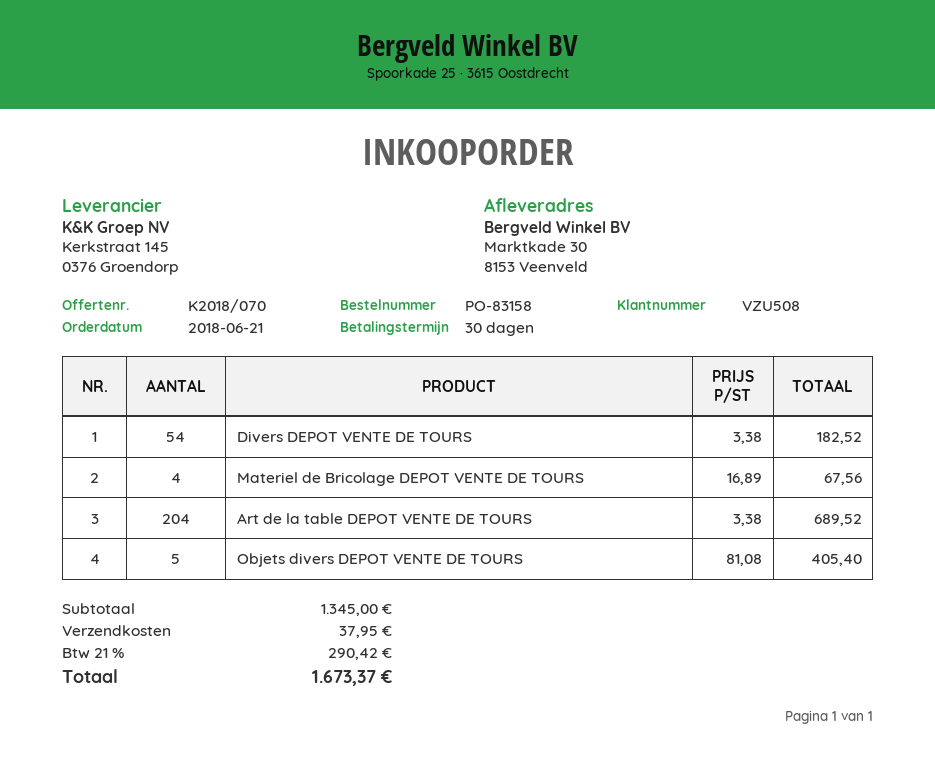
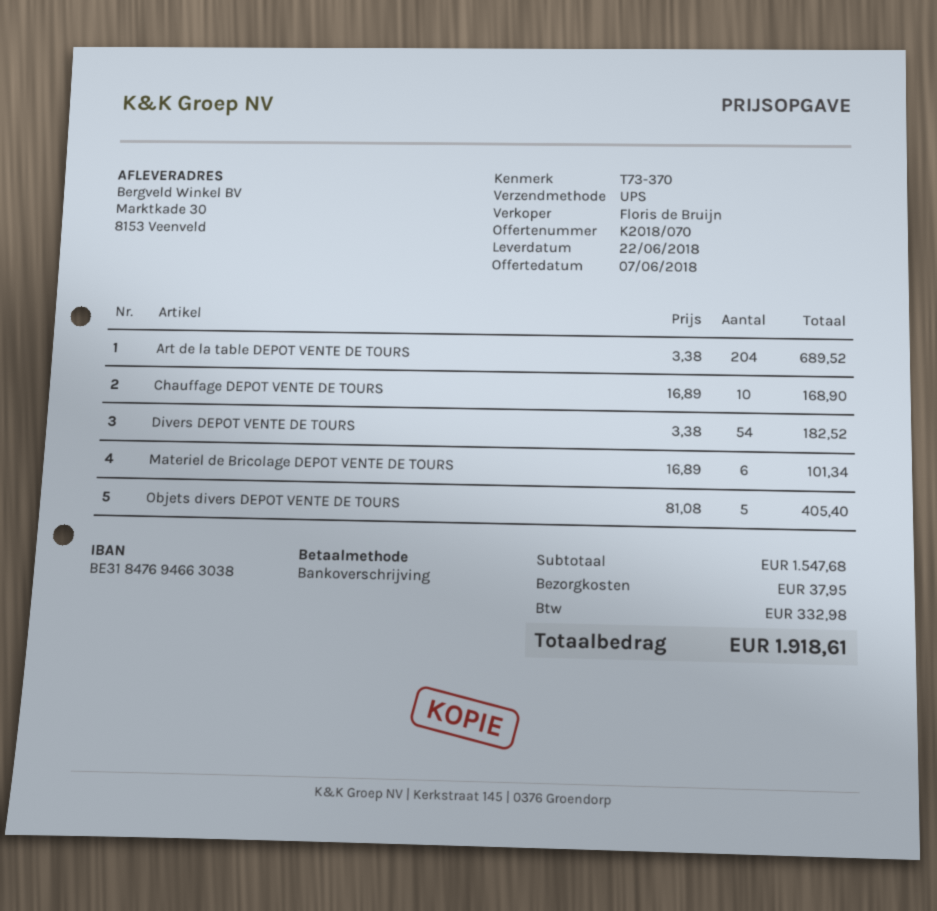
Materiel de Bricolage DEPOT VENTE DE TOURS: 4 x 16.89 = 67.56 -> 6 x 16.89 = 101.34
Chauffage DEPOT VENTE DE TOURS: none -> 10 x 16.89 = 168.90
subtotal: 1345.00 -> 1547.68
tax: 290.42 -> 332.98
total: 1673.37 -> 1918.61

